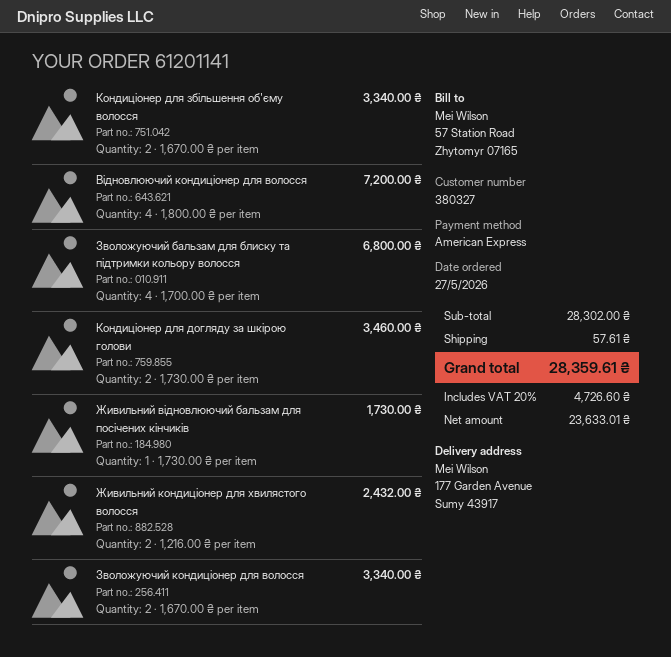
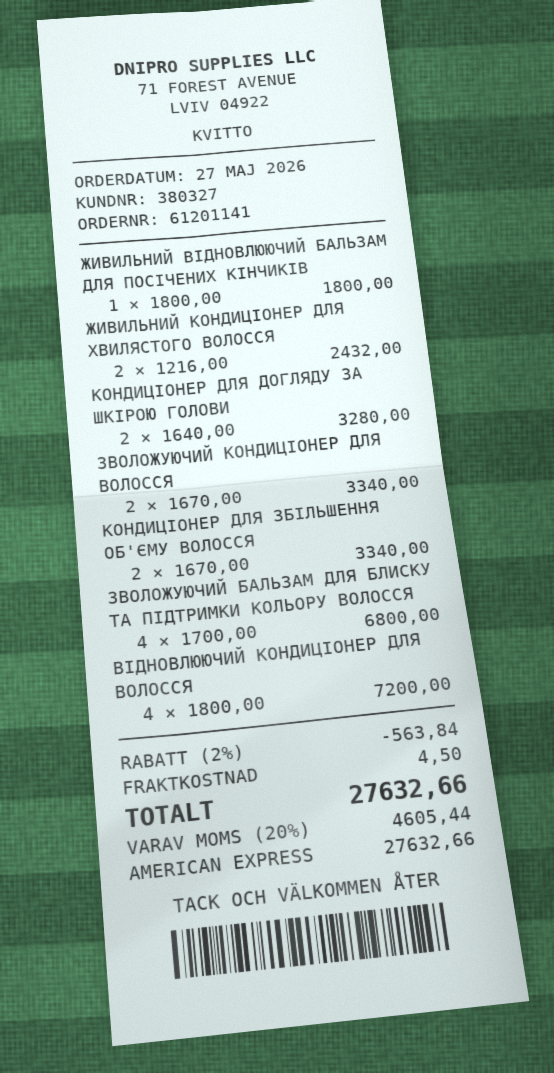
Кондиціонер для догляду за шкірою голови: 2 x 1730.00 = 3460.00 -> 2 x 1640.00 = 3280.00
Живильний відновлюючий бальзам для посічених кінчиків: 1 x 1730.00 = 1730.00 -> 1 x 1800.00 = 1800.00
discount: none -> 2% = 563.84
shipping: 57.61 -> 4.50
tax: 20% = 4726.60 -> 20% = 4605.44
total: 28359.61 -> 27632.66

